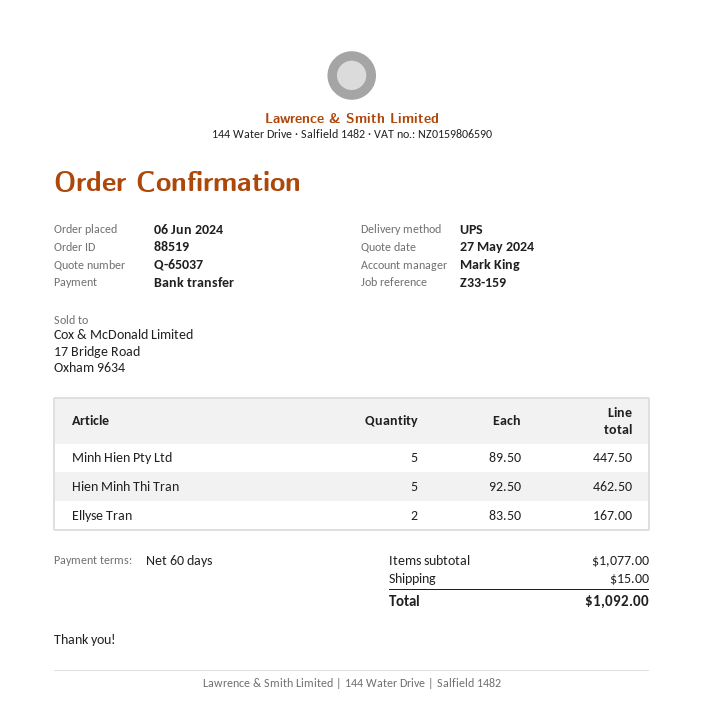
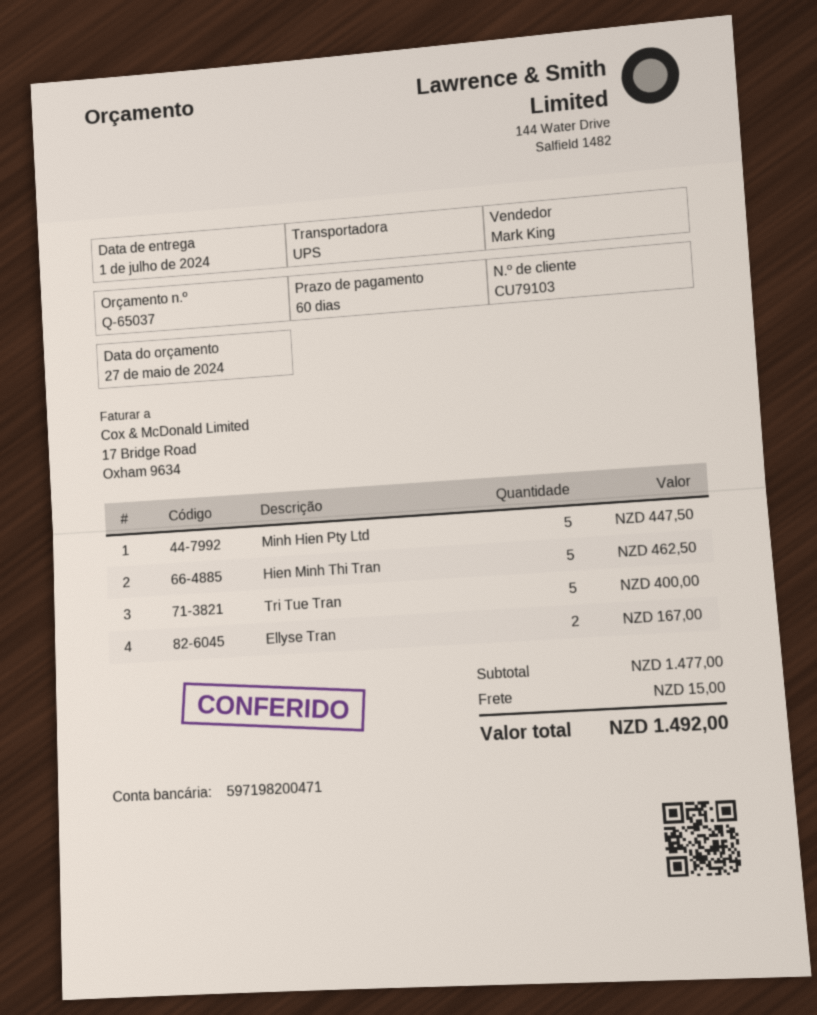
Tri Tue Tran: none -> 5 for 400.00
subtotal: 1077.00 -> 1477.00
total: 1092.00 -> 1492.00

